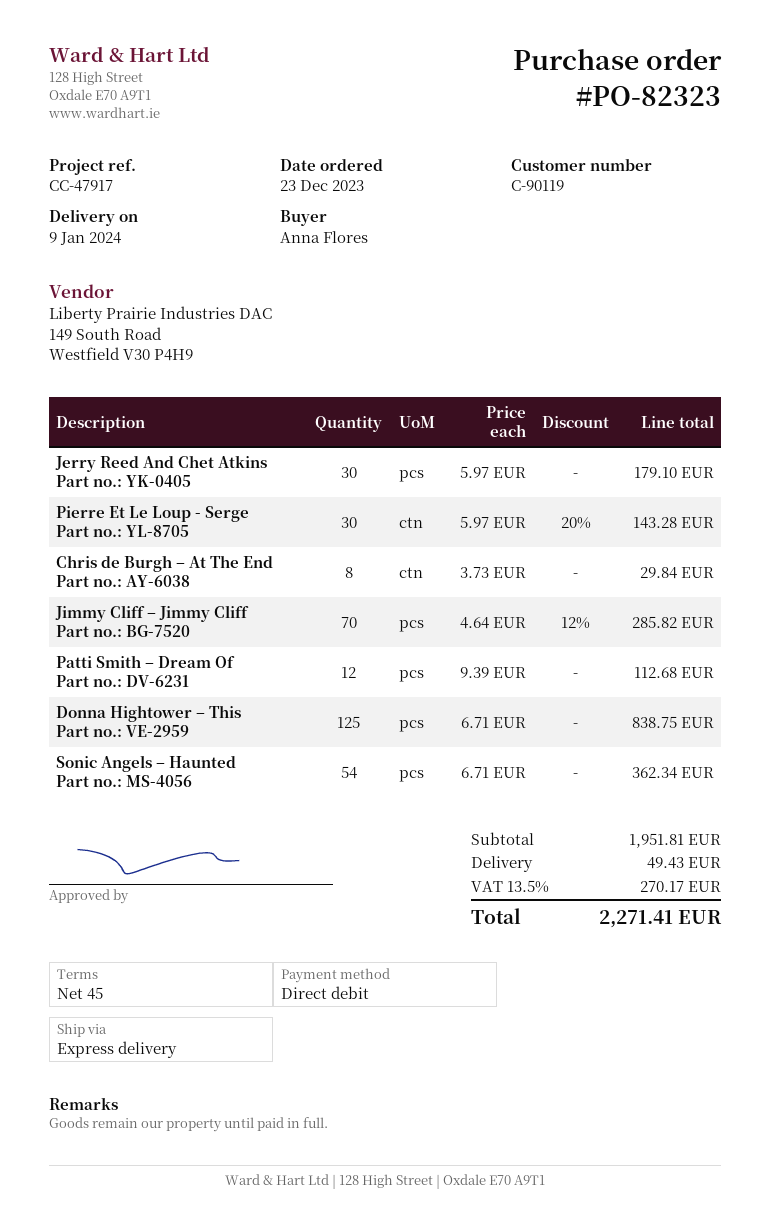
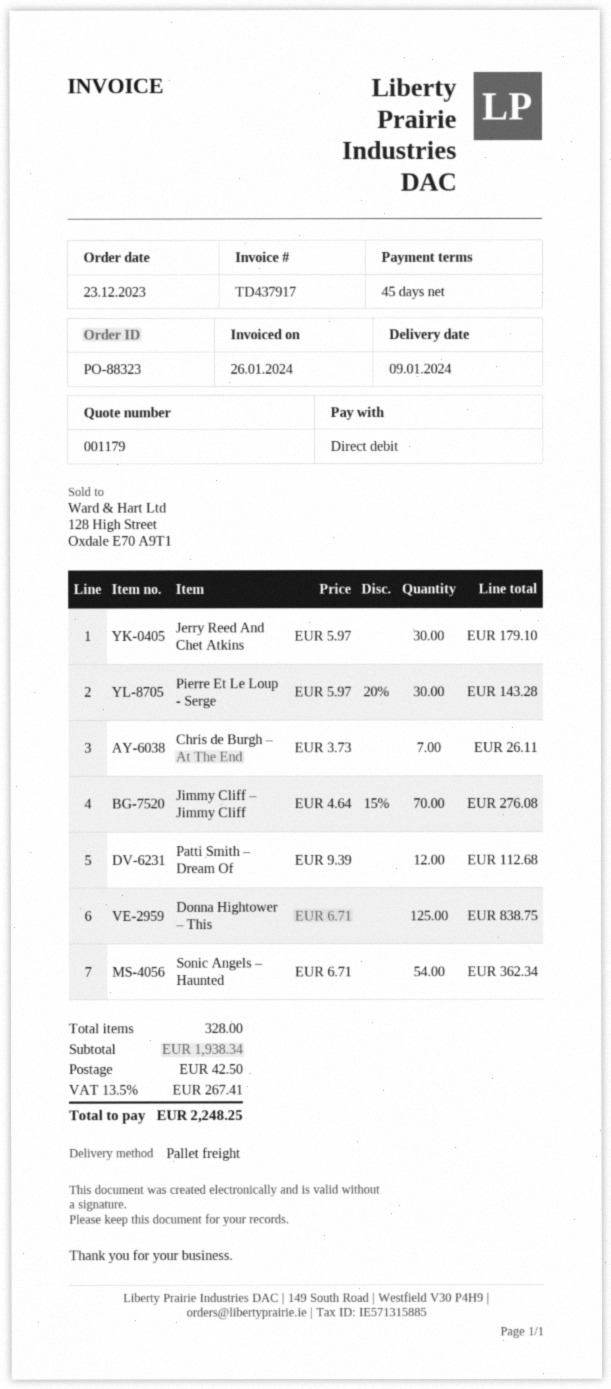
order number: PO-82323 -> PO-88323
shipping method: express -> pallet freight
Chris de Burgh – At The End: 8 x 3.73 = 29.84 -> 7 x 3.73 = 26.11
Jimmy Cliff – Jimmy Cliff: 70 x 4.64 - 12% = 285.82 -> 70 x 4.64 - 15% = 276.08
subtotal: 1951.81 -> 1938.34
shipping: 49.43 -> 42.50
tax: 13.5% = 270.17 -> 13.5% = 267.41
total: 2271.41 -> 2248.25

